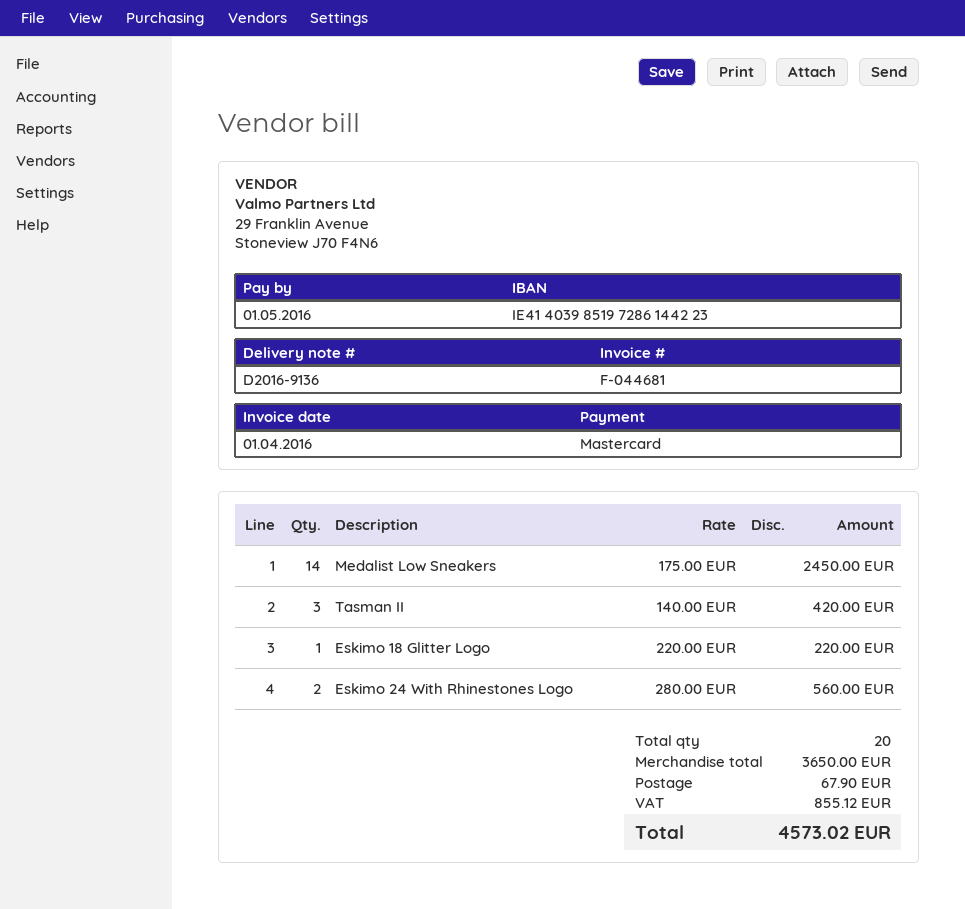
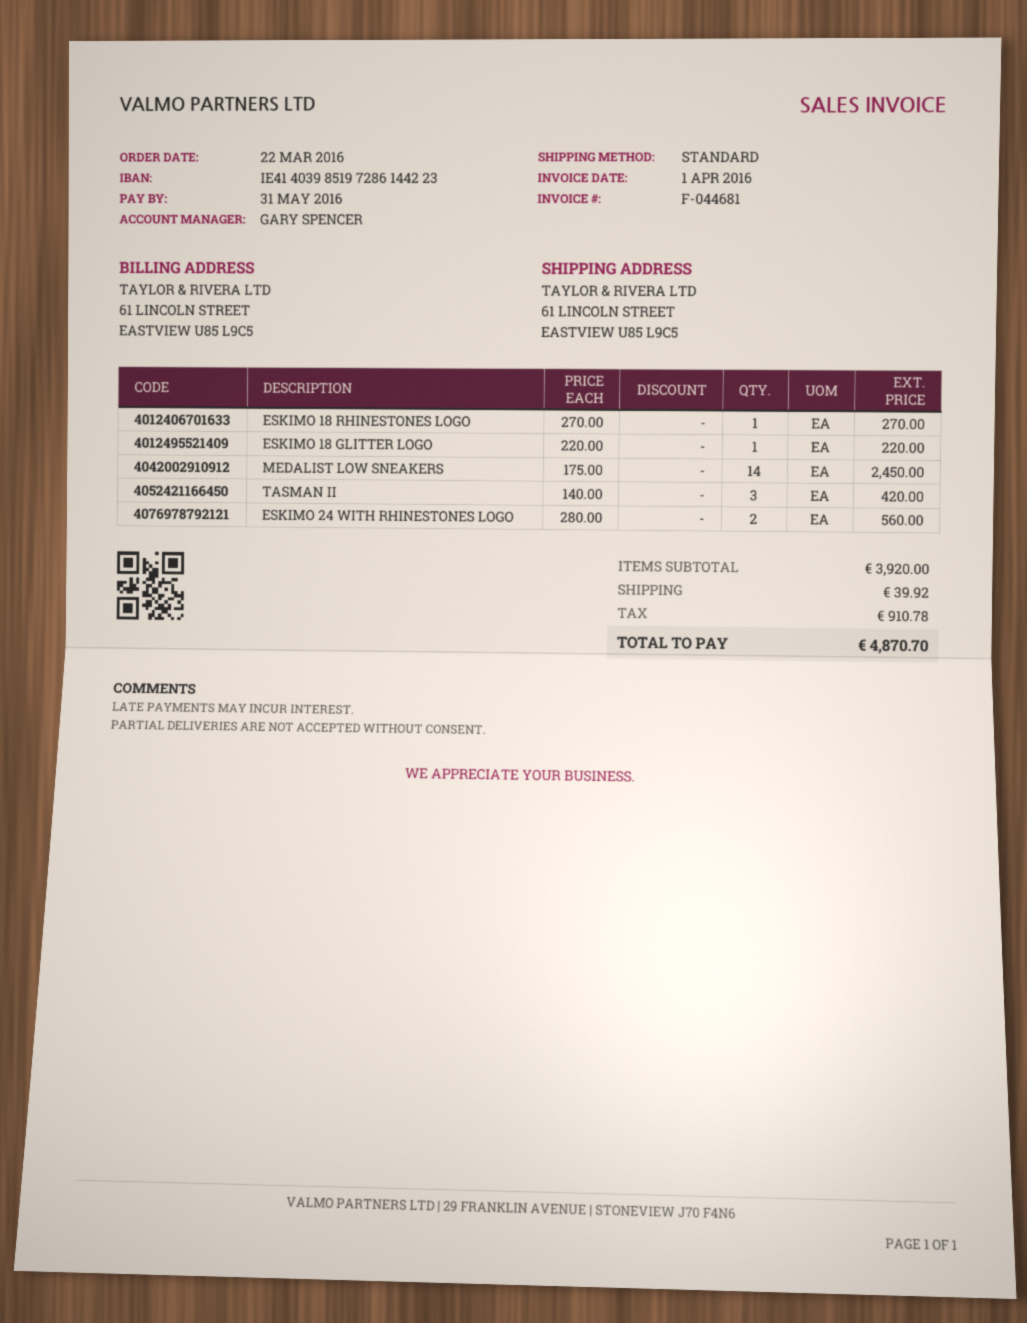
due date: 2016-05-01 -> 2016-05-31
ESKIMO 18 RHINESTONES LOGO: none -> 1 x 270.00 = 270.00
subtotal: 3650.00 -> 3920.00
shipping: 67.90 -> 39.92
tax: 855.12 -> 910.78
total: 4573.02 -> 4870.70

